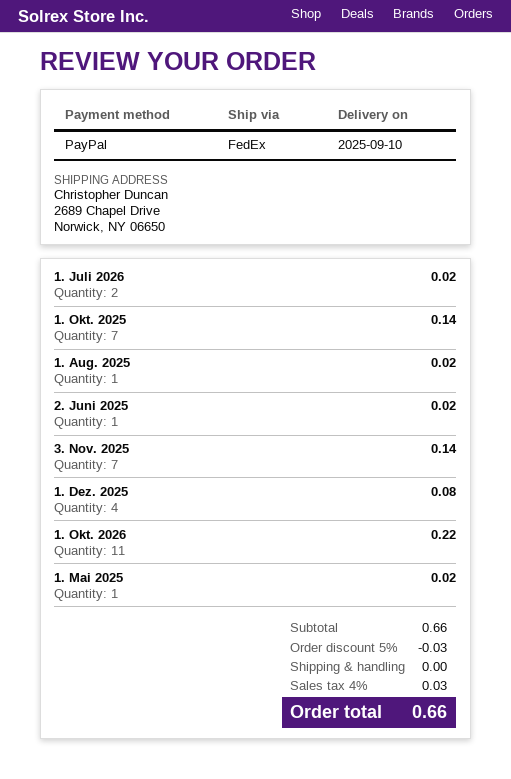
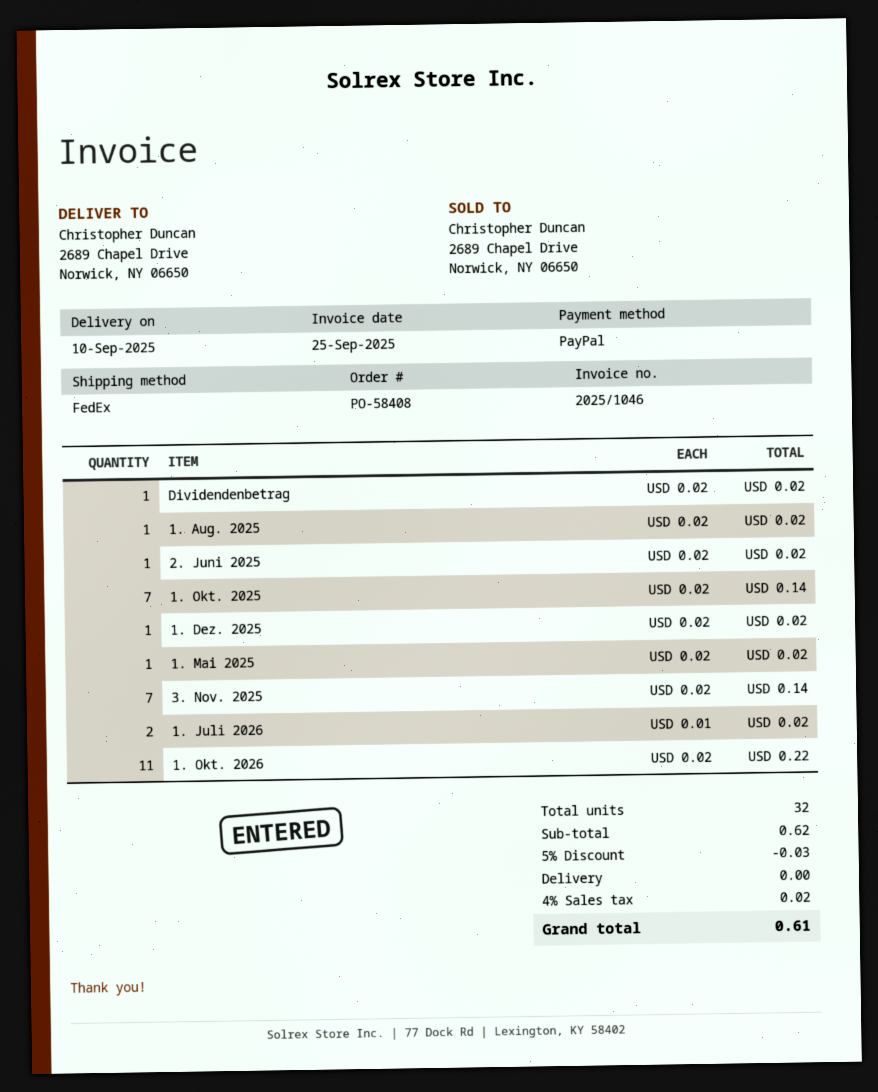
1. Dez. 2025: 4 for 0.08 -> 1 for 0.02
Dividendenbetrag: none -> 1 for 0.02
subtotal: 0.66 -> 0.62
tax: 4% = 0.03 -> 4% = 0.02
total: 0.66 -> 0.61

